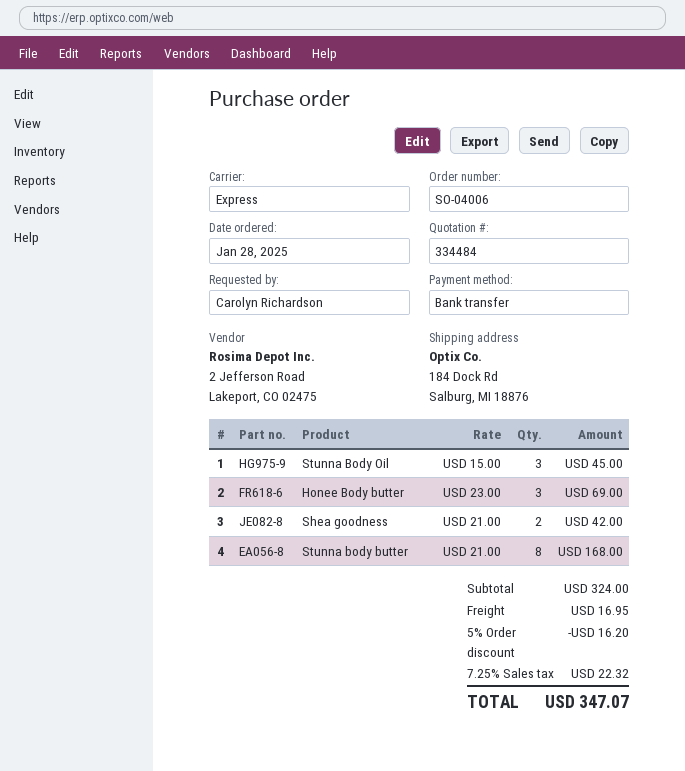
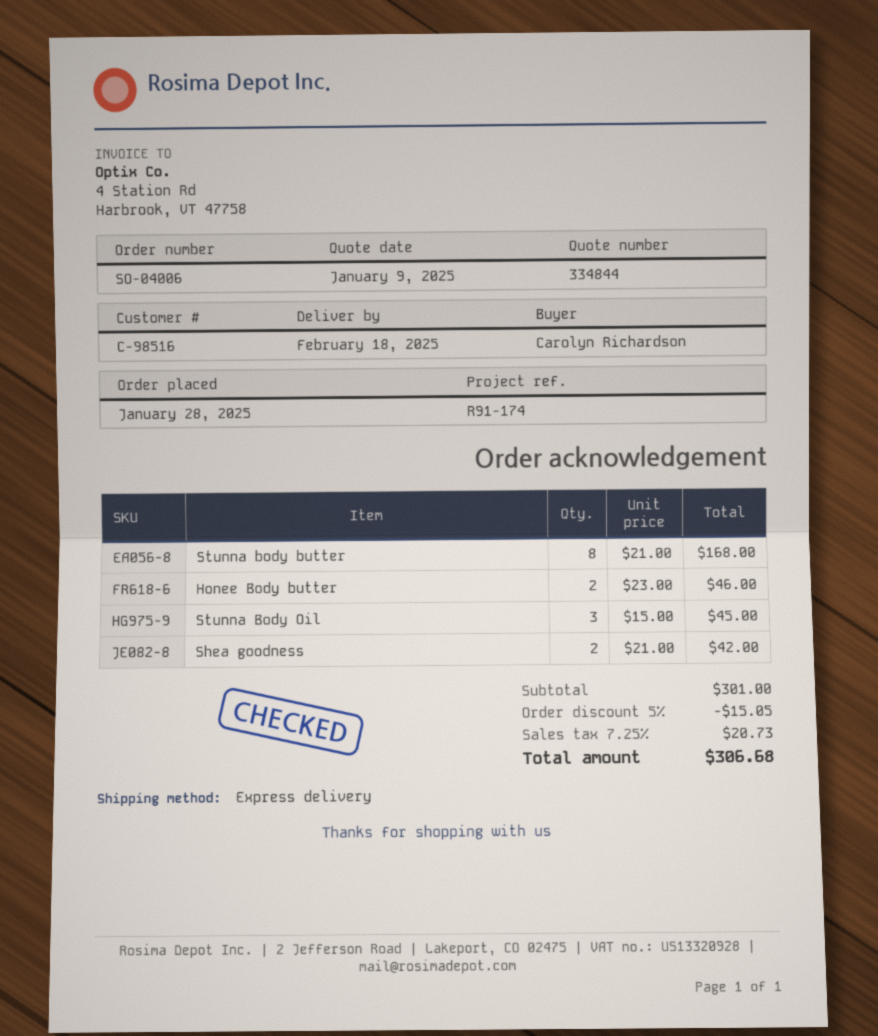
quote number: 334484 -> 334844
Honee Body butter: 3 x 23.00 = 69.00 -> 2 x 23.00 = 46.00
subtotal: 324.00 -> 301.00
discount: 5% = 16.20 -> 5% = 15.05
shipping: 16.95 -> none
tax: 7.25% = 22.32 -> 7.25% = 20.73
total: 347.07 -> 306.68

